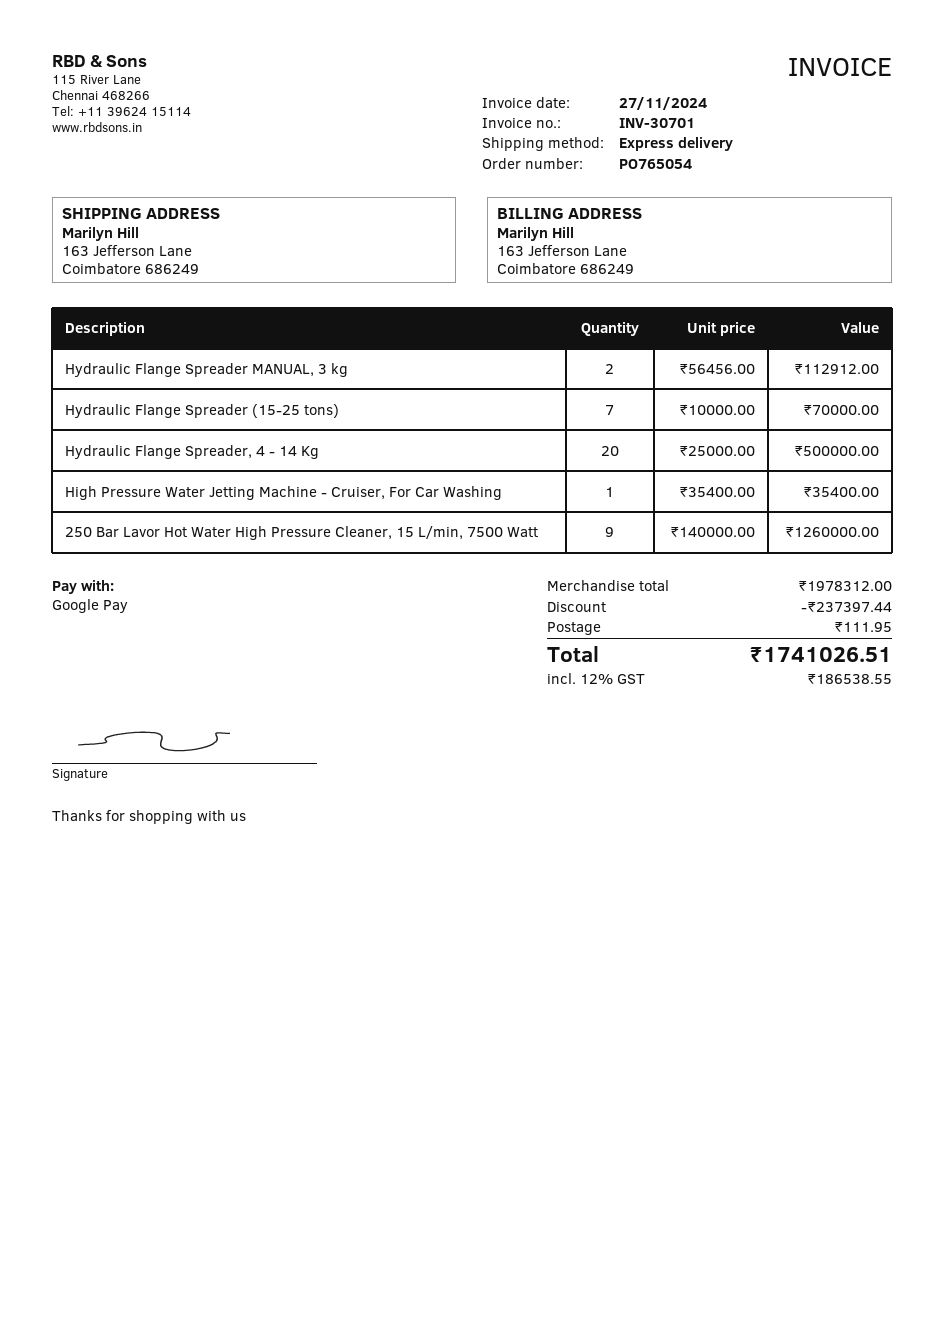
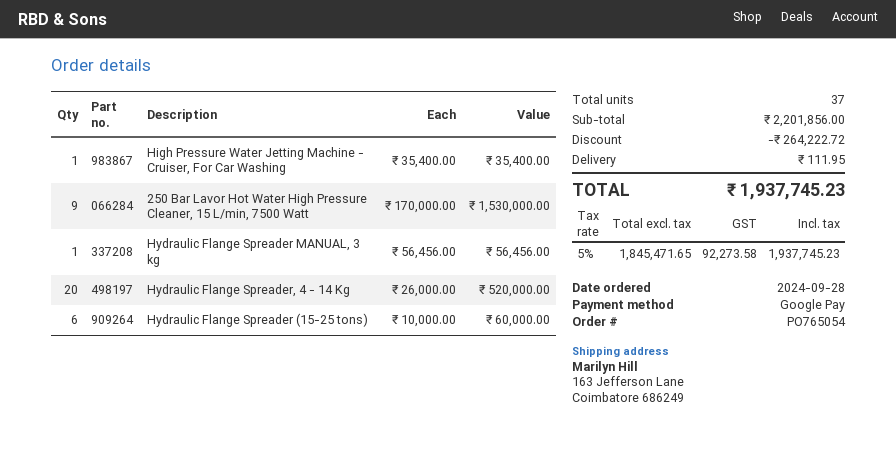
Hydraulic Flange Spreader MANUAL, 3 kg: 2 x 56456.00 = 112912.00 -> 1 x 56456.00 = 56456.00
Hydraulic Flange Spreader (15-25 tons): 7 x 10000.00 = 70000.00 -> 6 x 10000.00 = 60000.00
Hydraulic Flange Spreader, 4 - 14 Kg: 20 x 25000.00 = 500000.00 -> 20 x 26000.00 = 520000.00
250 Bar Lavor Hot Water High Pressure Cleaner, 15 L/min, 7500 Watt: 9 x 140000.00 = 1260000.00 -> 9 x 170000.00 = 1530000.00
subtotal: 1978312.00 -> 2201856.00
discount: 237397.44 -> 264222.72
tax: 12% = 186538.55 -> 5% = 92273.58
total: 1741026.51 -> 1937745.23

